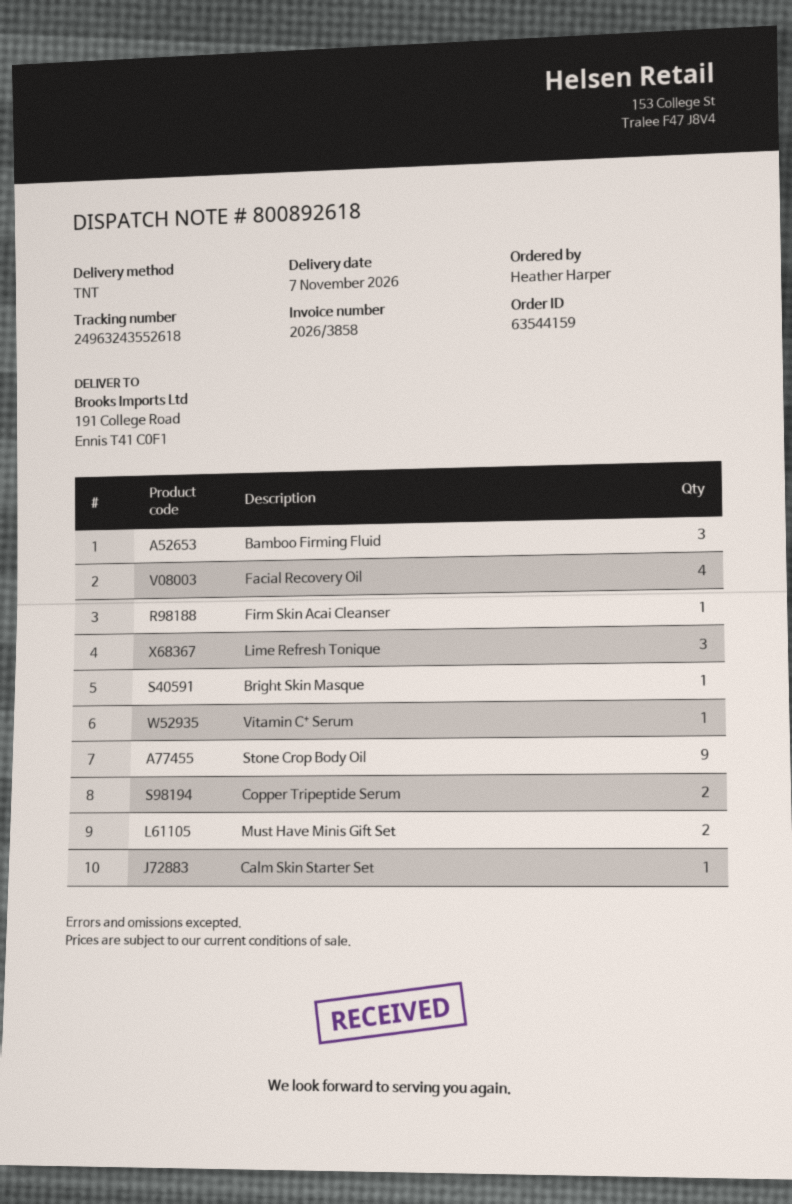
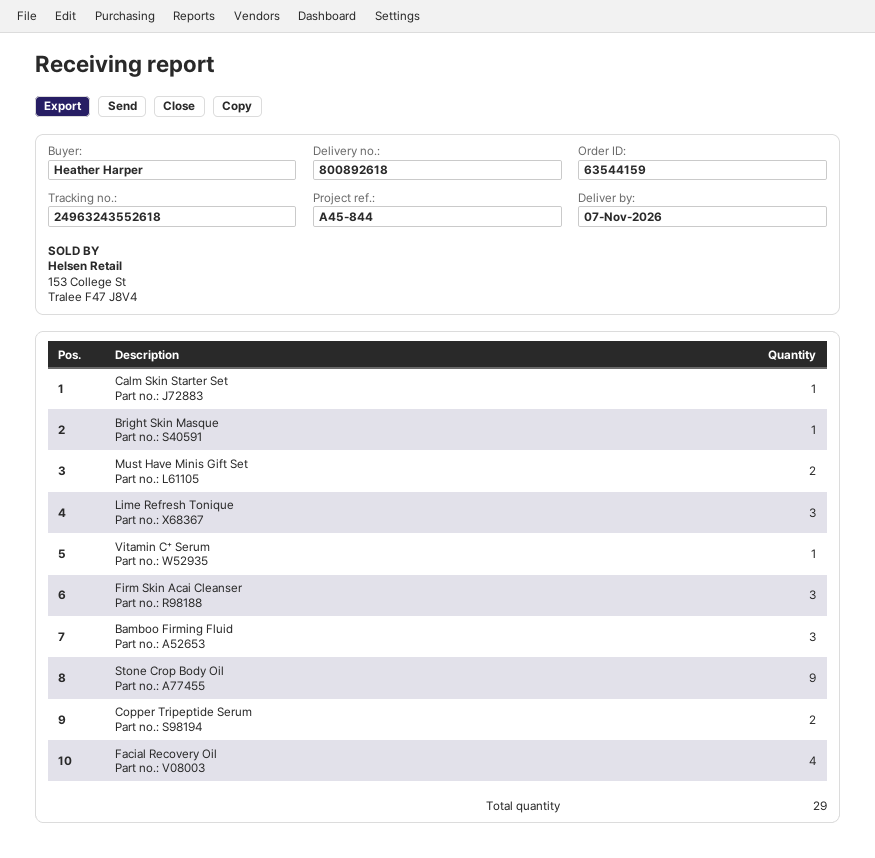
Firm Skin Acai Cleanser: 1 -> 3

